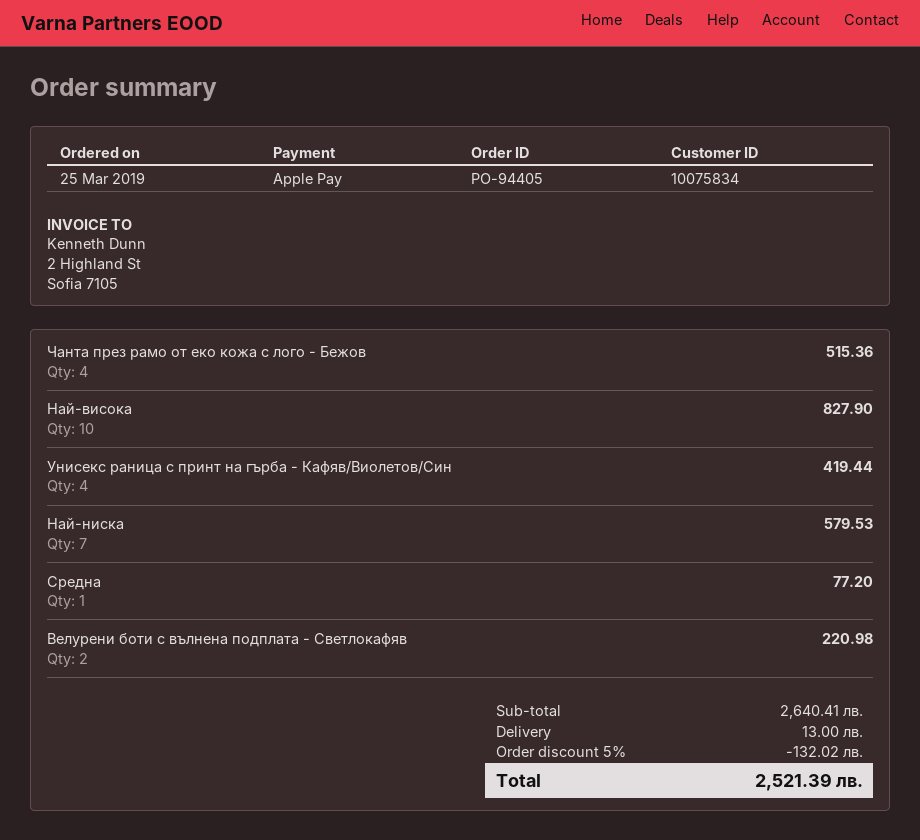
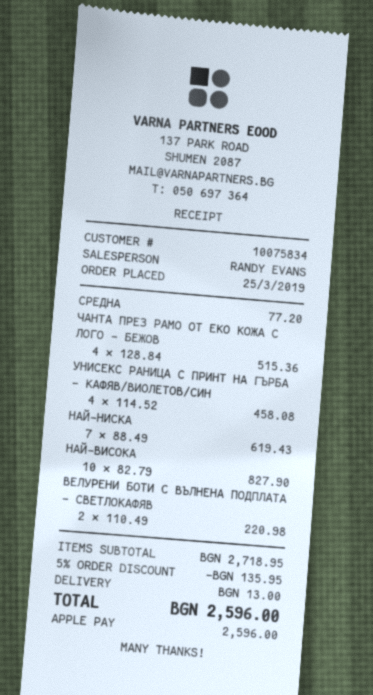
Унисекс раница с принт на гърба - Кафяв/Виолетов/Син: 4 for 419.44 -> 4 for 458.08
Най-ниска: 7 for 579.53 -> 7 for 619.43
subtotal: 2640.41 -> 2718.95
discount: 5% = 132.02 -> 5% = 135.95
total: 2521.39 -> 2596.00

